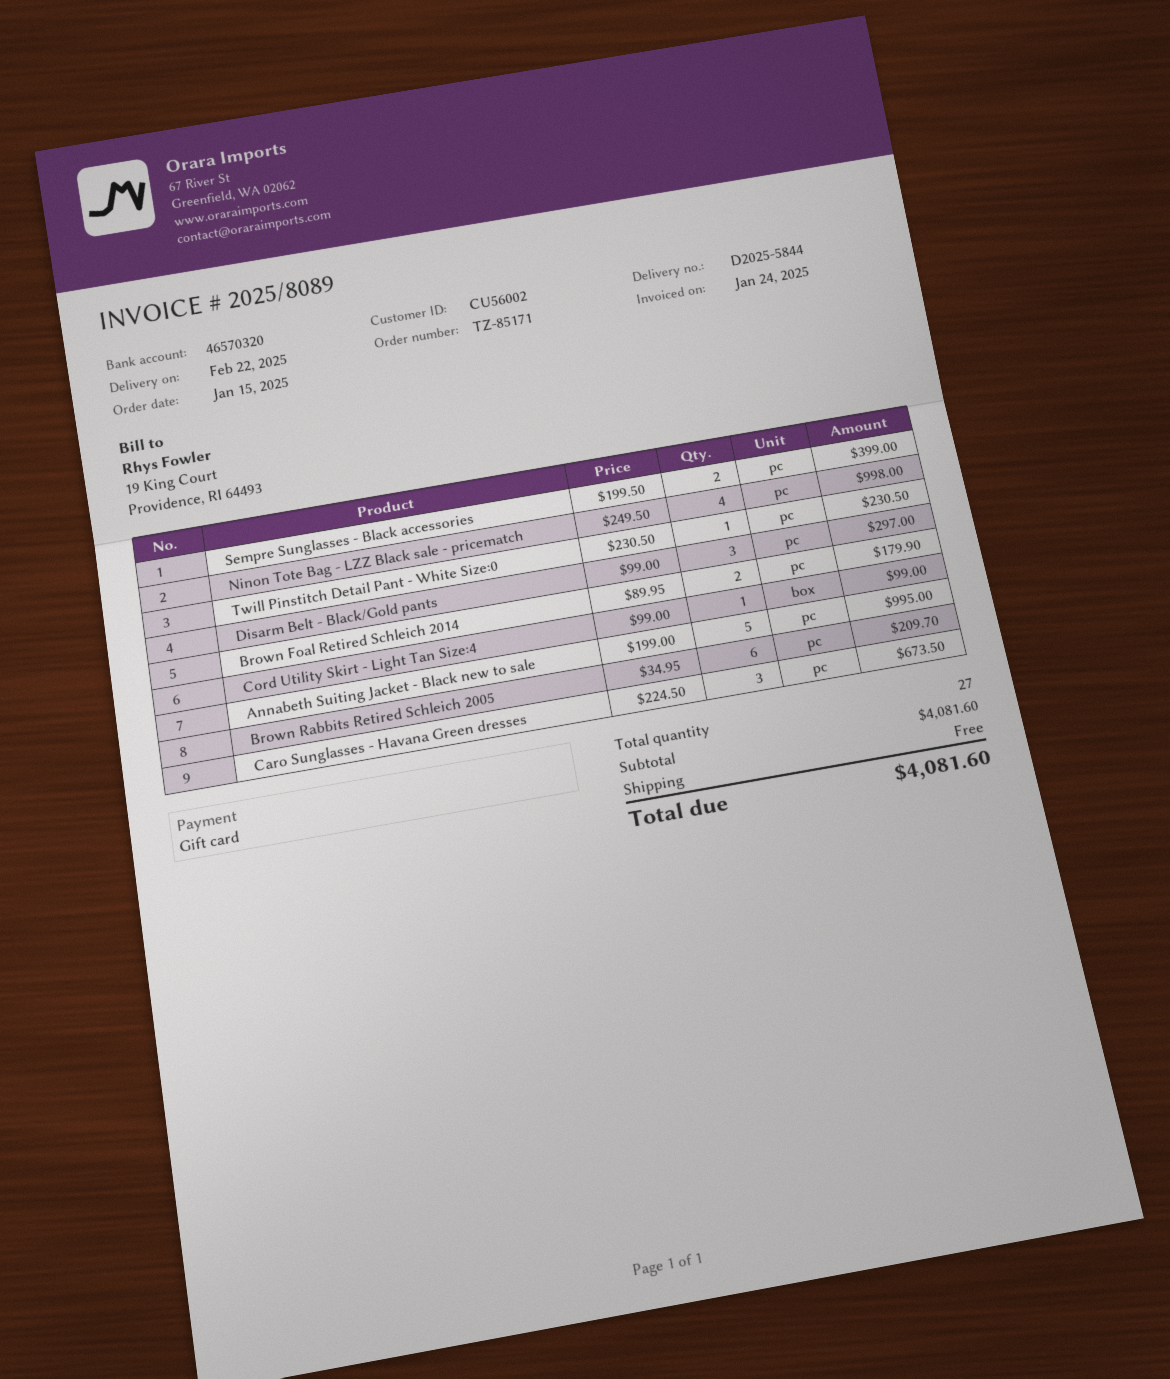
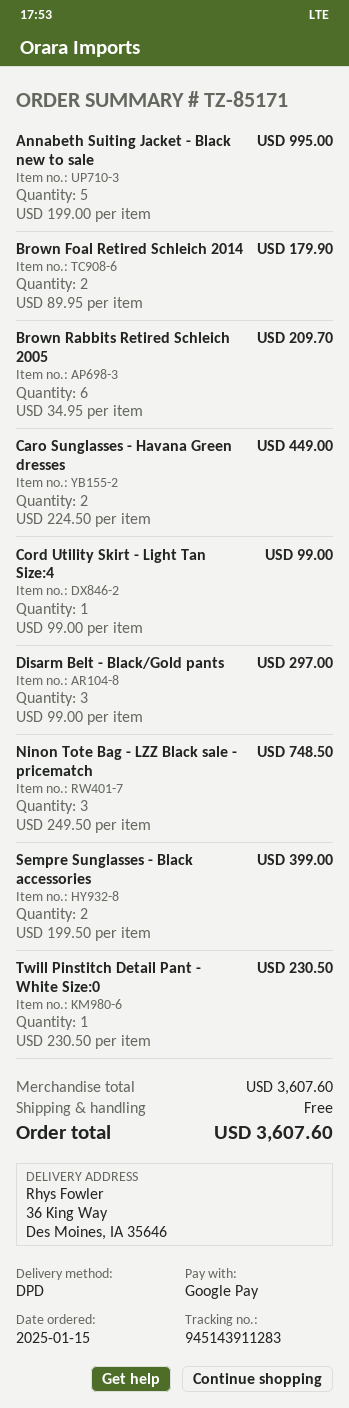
payment method: gift card -> Google Pay
Ninon Tote Bag - LZZ Black sale - pricematch: 4 x 249.50 = 998.00 -> 3 x 249.50 = 748.50
Caro Sunglasses - Havana Green dresses: 3 x 224.50 = 673.50 -> 2 x 224.50 = 449.00
subtotal: 4081.60 -> 3607.60
total: 4081.60 -> 3607.60

